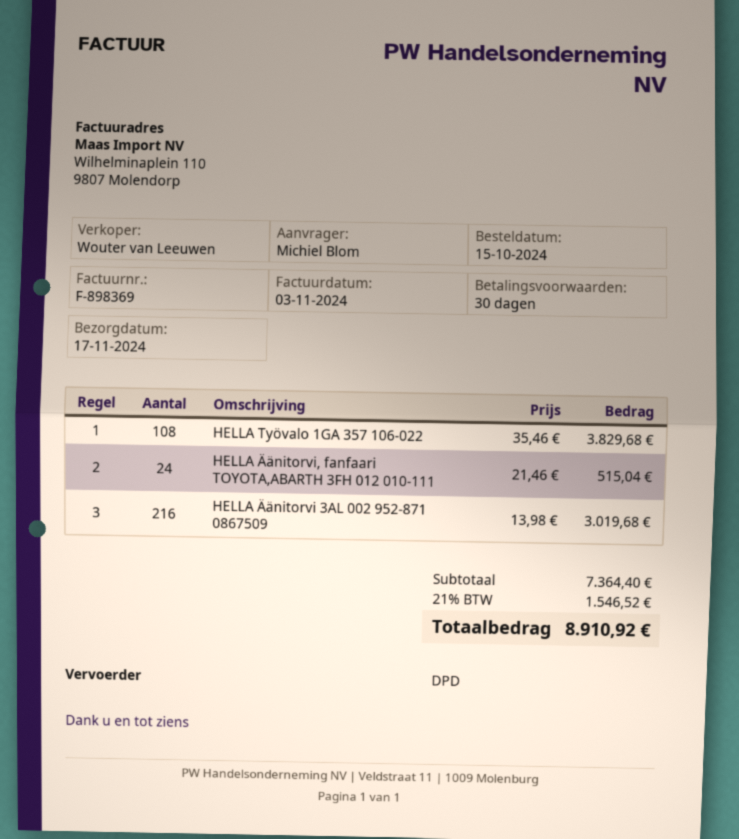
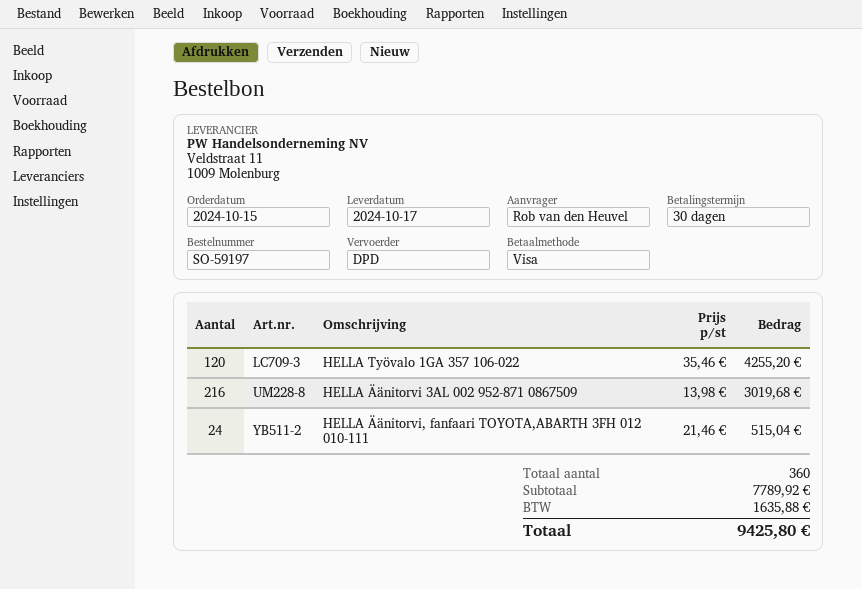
delivery date: 2024-11-17 -> 2024-10-17
ordered by: Michiel Blom -> Rob van den Heuvel
HELLA Työvalo 1GA 357 106-022: 108 x 35.46 = 3829.68 -> 120 x 35.46 = 4255.20
subtotal: 7364.40 -> 7789.92
tax: 1546.52 -> 1635.88
total: 8910.92 -> 9425.80

